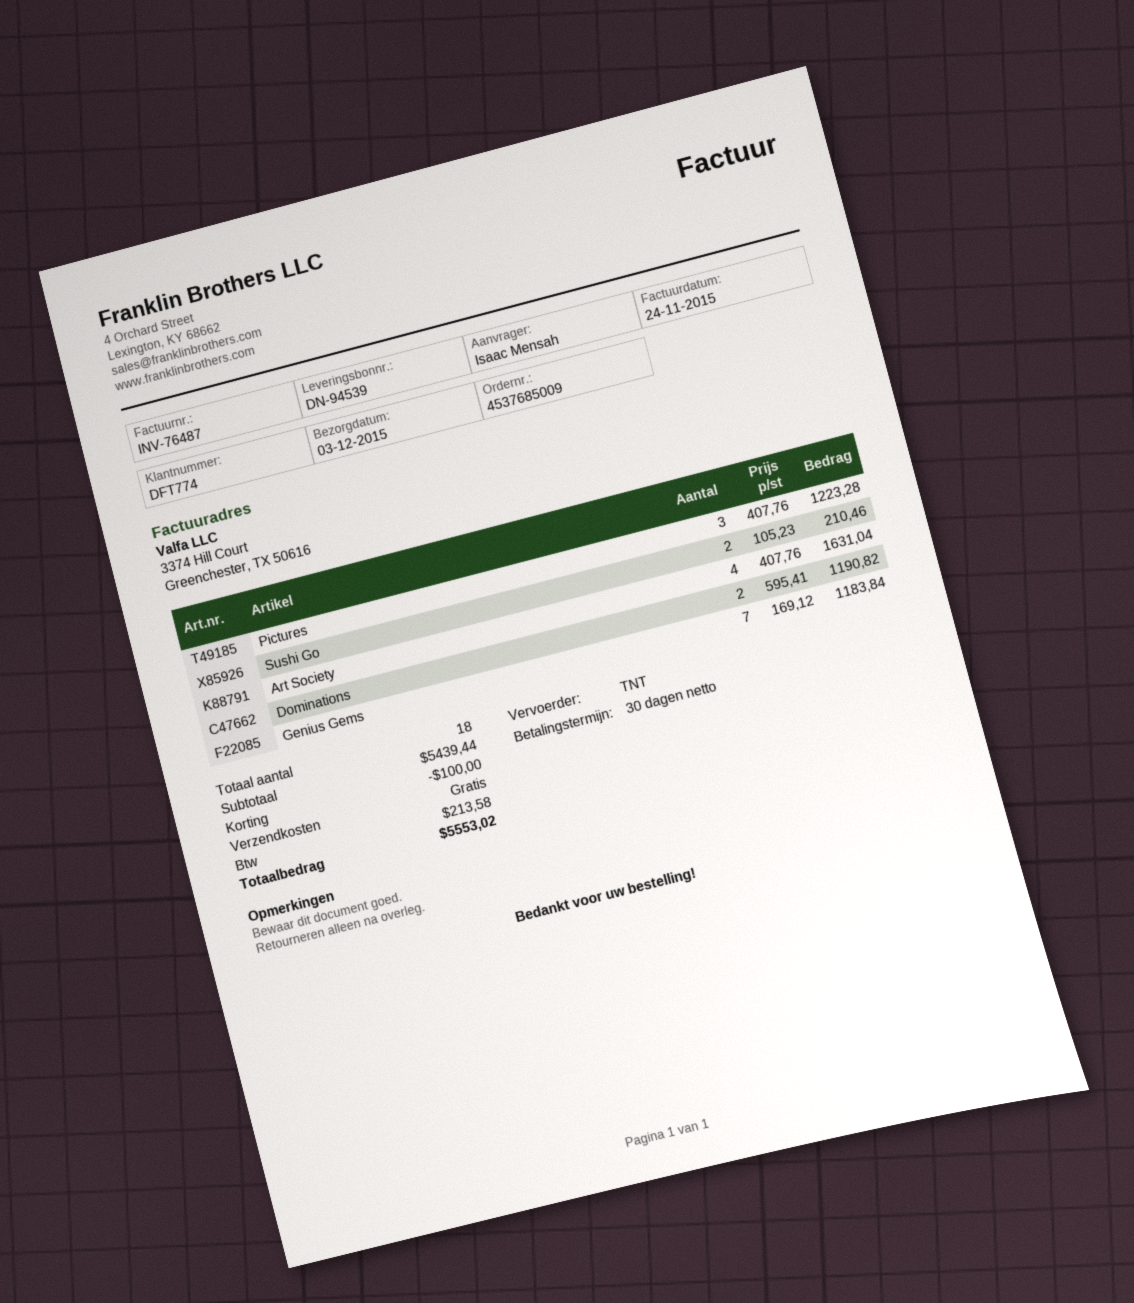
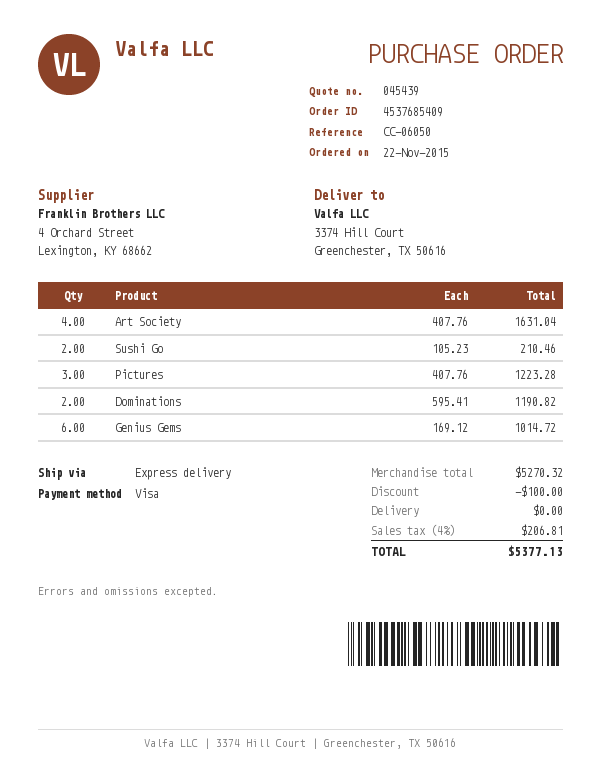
order number: 4537685009 -> 4537685409
shipping method: TNT -> express
Genius Gems: 7 x 169.12 = 1183.84 -> 6 x 169.12 = 1014.72
subtotal: 5439.44 -> 5270.32
tax: 213.58 -> 206.81
total: 5553.02 -> 5377.13

